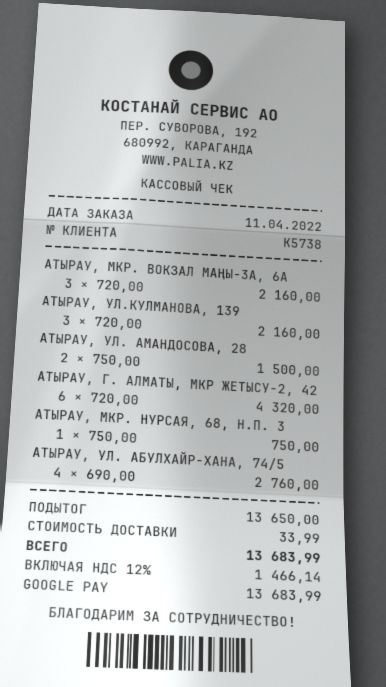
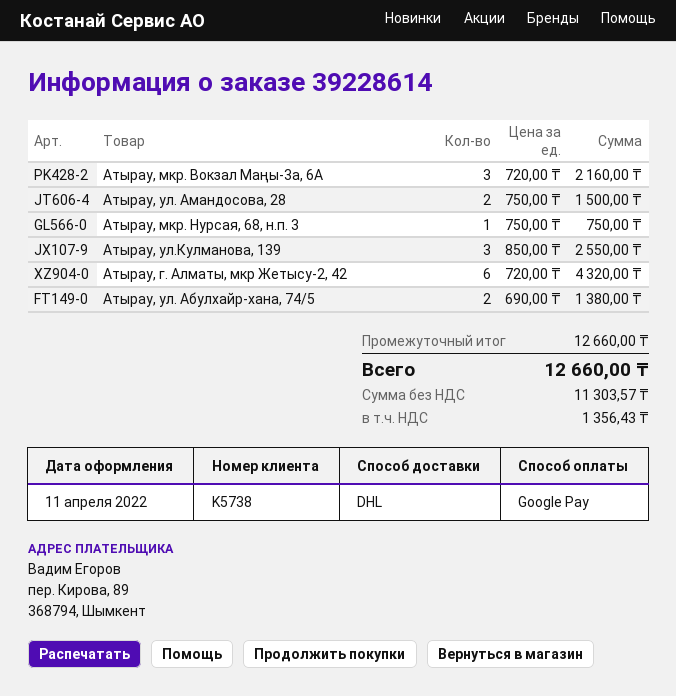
АТЫРАУ, УЛ.КУЛМАНОВА, 139: 3 x 720.00 = 2160.00 -> 3 x 850.00 = 2550.00
АТЫРАУ, УЛ. АБУЛХАЙР-ХАНА, 74/5: 4 x 690.00 = 2760.00 -> 2 x 690.00 = 1380.00
subtotal: 13650.00 -> 12660.00
shipping: 33.99 -> none
tax: 1466.14 -> 1356.43
total: 13683.99 -> 12660.00

